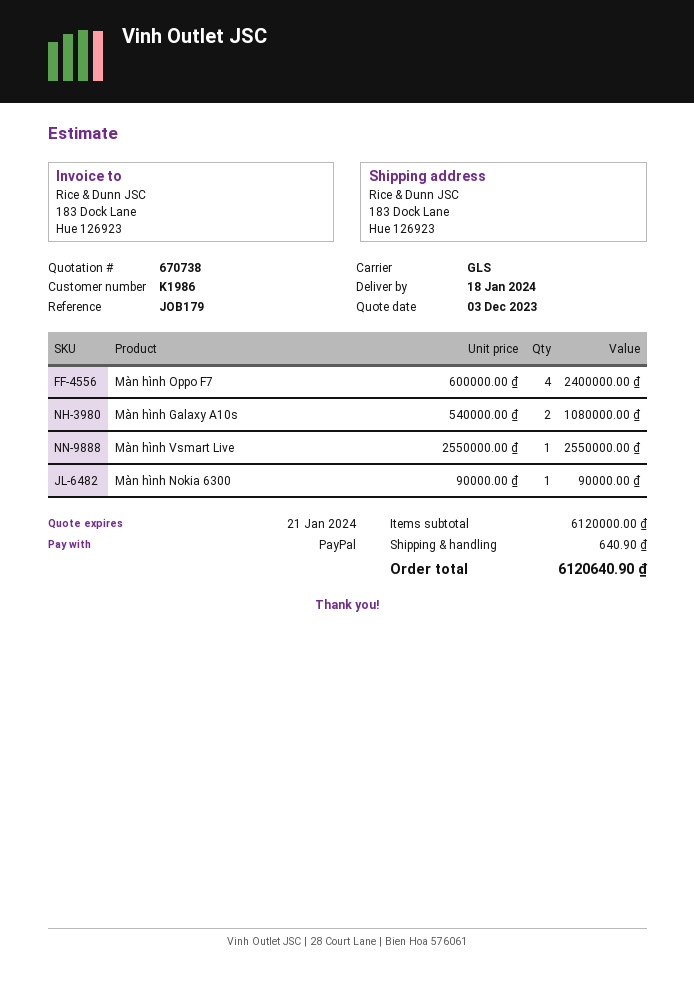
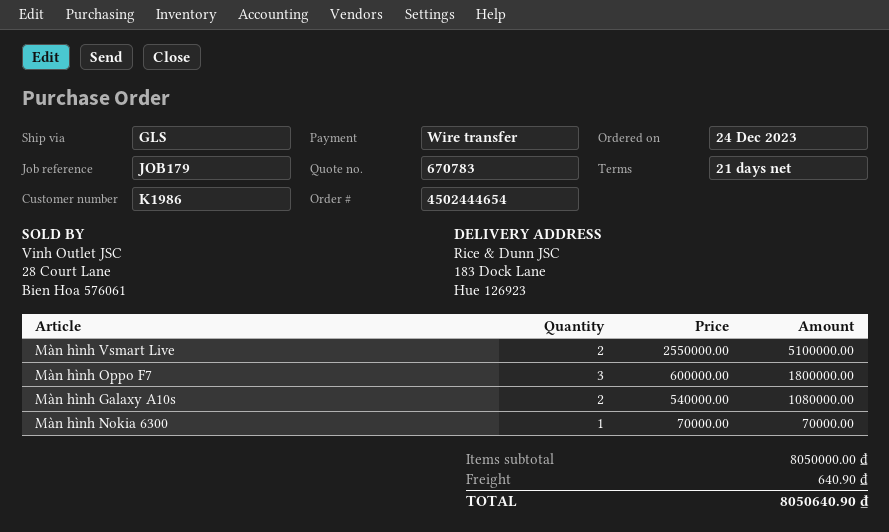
quote number: 670738 -> 670783
payment method: PayPal -> bank transfer
Màn hình Oppo F7: 4 x 600000.00 = 2400000.00 -> 3 x 600000.00 = 1800000.00
Màn hình Vsmart Live: 1 x 2550000.00 = 2550000.00 -> 2 x 2550000.00 = 5100000.00
Màn hình Nokia 6300: 1 x 90000.00 = 90000.00 -> 1 x 70000.00 = 70000.00
subtotal: 6120000.00 -> 8050000.00
total: 6120640.90 -> 8050640.90

